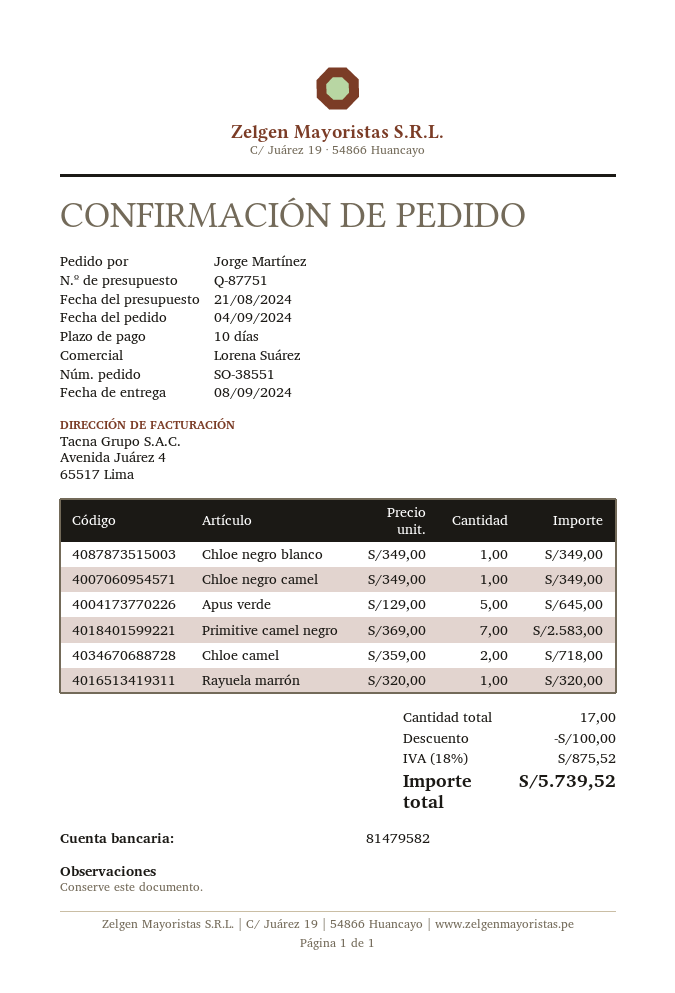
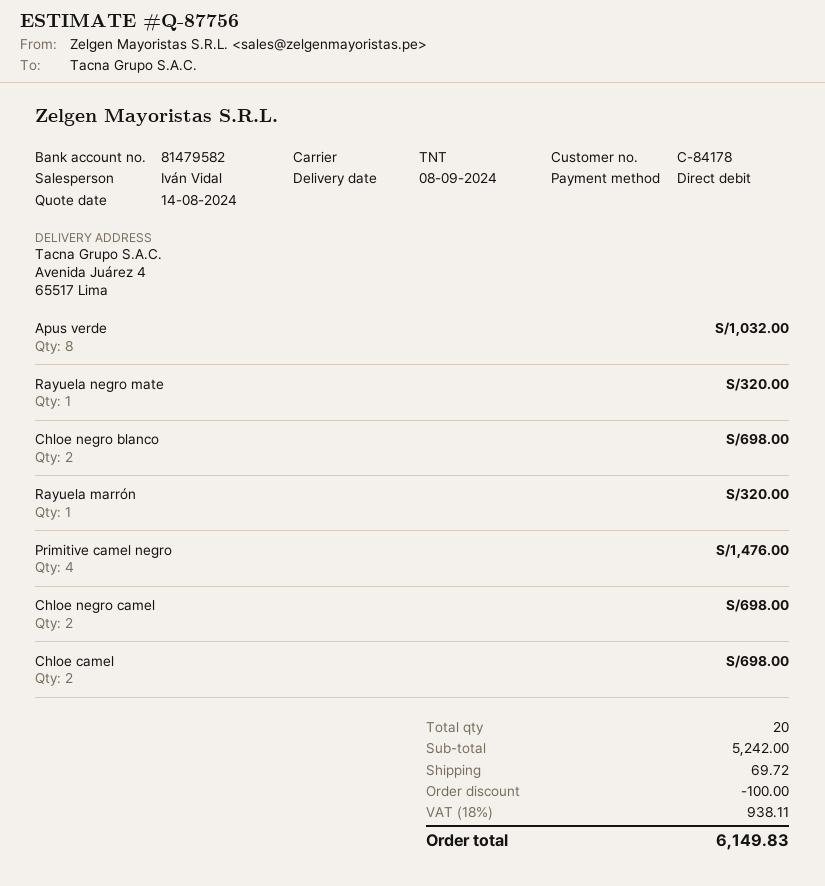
quote number: Q-87751 -> Q-87756
quote date: 2024-08-21 -> 2024-08-14
sales rep: Lorena Suárez -> Iván Vidal
Chloe negro blanco: 1 for 349.00 -> 2 for 698.00
Chloe negro camel: 1 for 349.00 -> 2 for 698.00
Apus verde: 5 for 645.00 -> 8 for 1032.00
Primitive camel negro: 7 for 2583.00 -> 4 for 1476.00
Chloe camel: 2 for 718.00 -> 2 for 698.00
Rayuela negro mate: none -> 1 for 320.00
total quantity: 17 -> 20
shipping: none -> 69.72
tax: 18% = 875.52 -> 18% = 938.11
total: 5739.52 -> 6149.83

